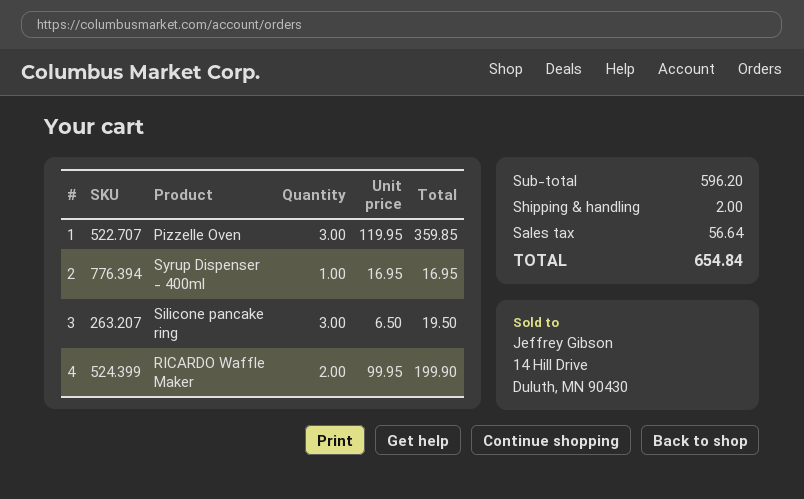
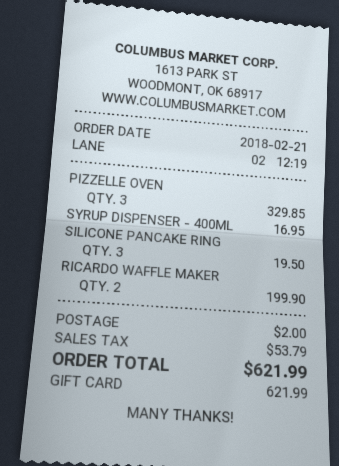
Pizzelle Oven: 3 for 359.85 -> 3 for 329.85
tax: 56.64 -> 53.79
total: 654.84 -> 621.99

